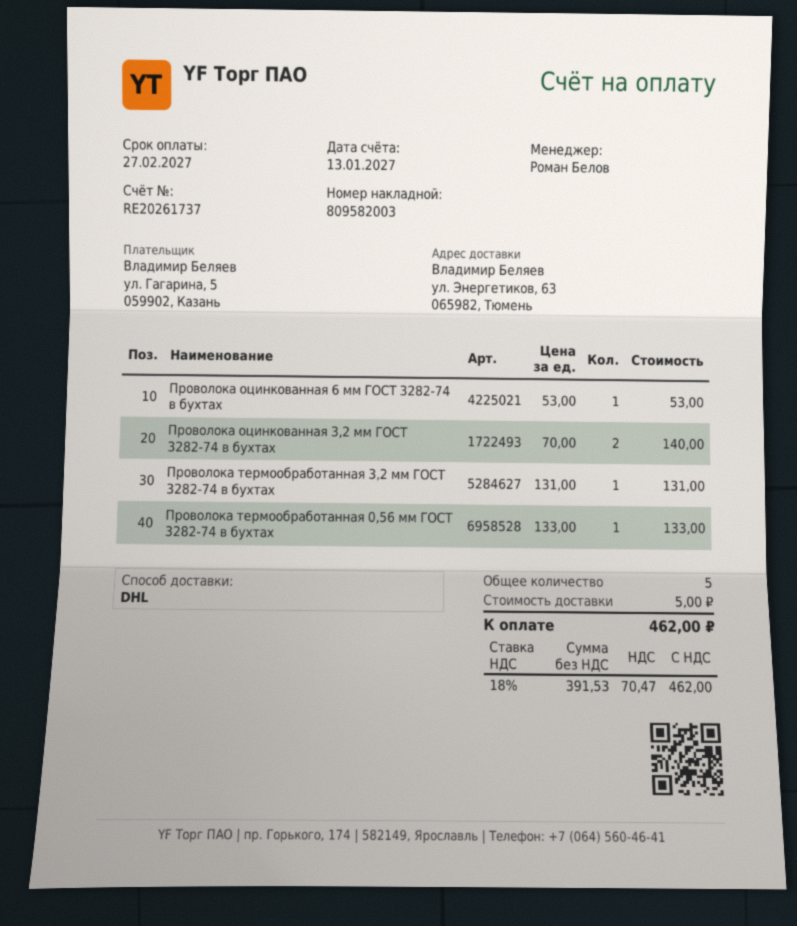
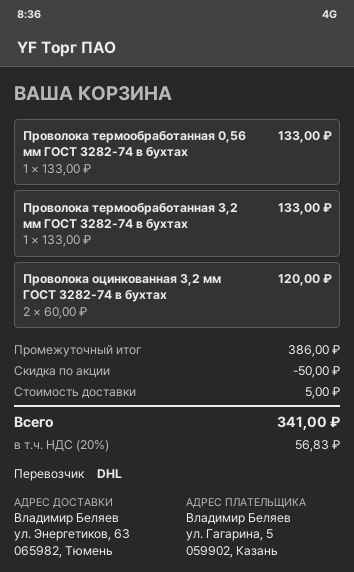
Проволока оцинкованная 6 мм ГОСТ 3282-74 в бухтах: 1 x 53.00 = 53.00 -> none
Проволока оцинкованная 3,2 мм ГОСТ 3282-74 в бухтах: 2 x 70.00 = 140.00 -> 2 x 60.00 = 120.00
Проволока термообработанная 3,2 мм ГОСТ 3282-74 в бухтах: 1 x 131.00 = 131.00 -> 1 x 133.00 = 133.00
discount: none -> 50.00
tax: 18% = 70.47 -> 20% = 56.83
total: 462.00 -> 341.00

